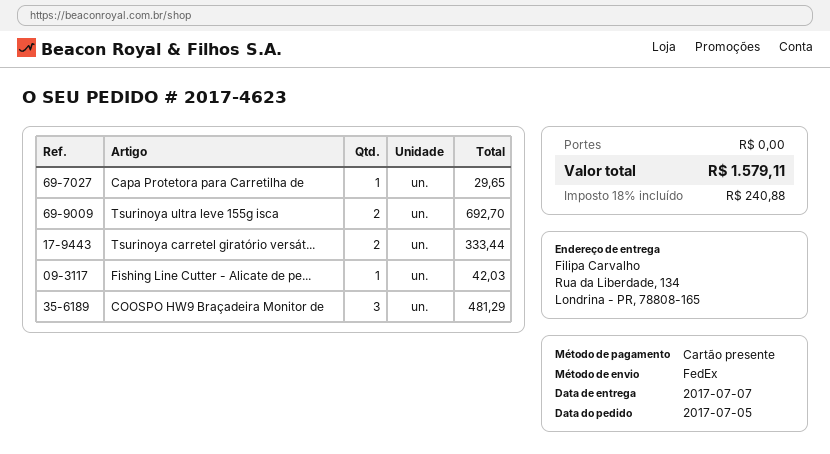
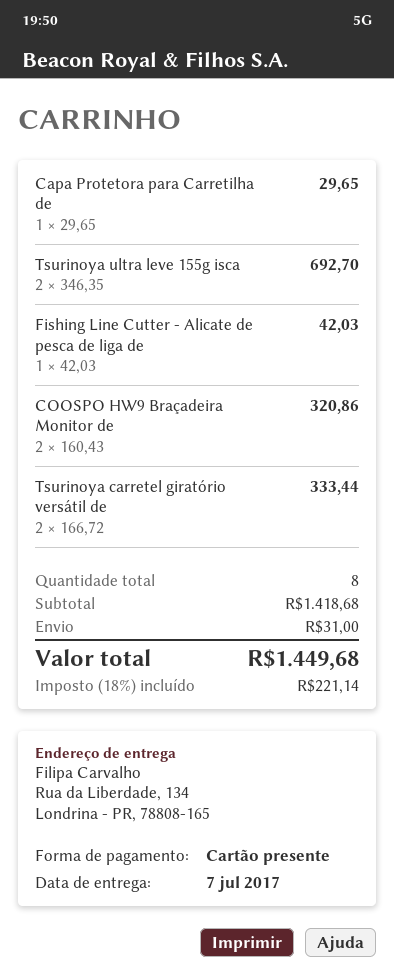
COOSPO HW9 Braçadeira Monitor de: 3 for 481.29 -> 2 for 320.86
shipping: 0.00 -> 31.00
tax: 18% = 240.88 -> 18% = 221.14
total: 1579.11 -> 1449.68

